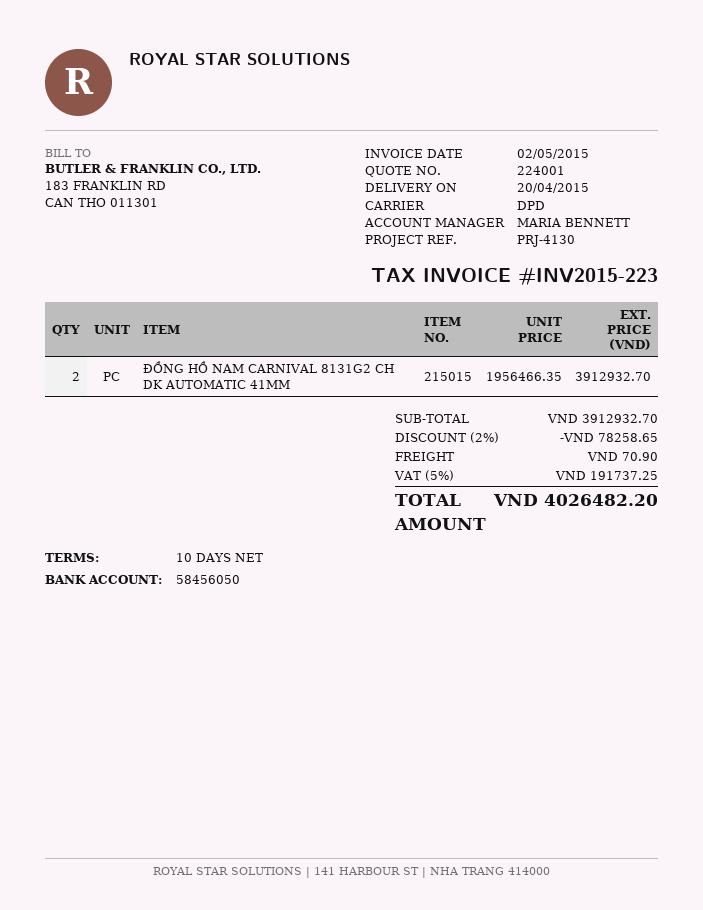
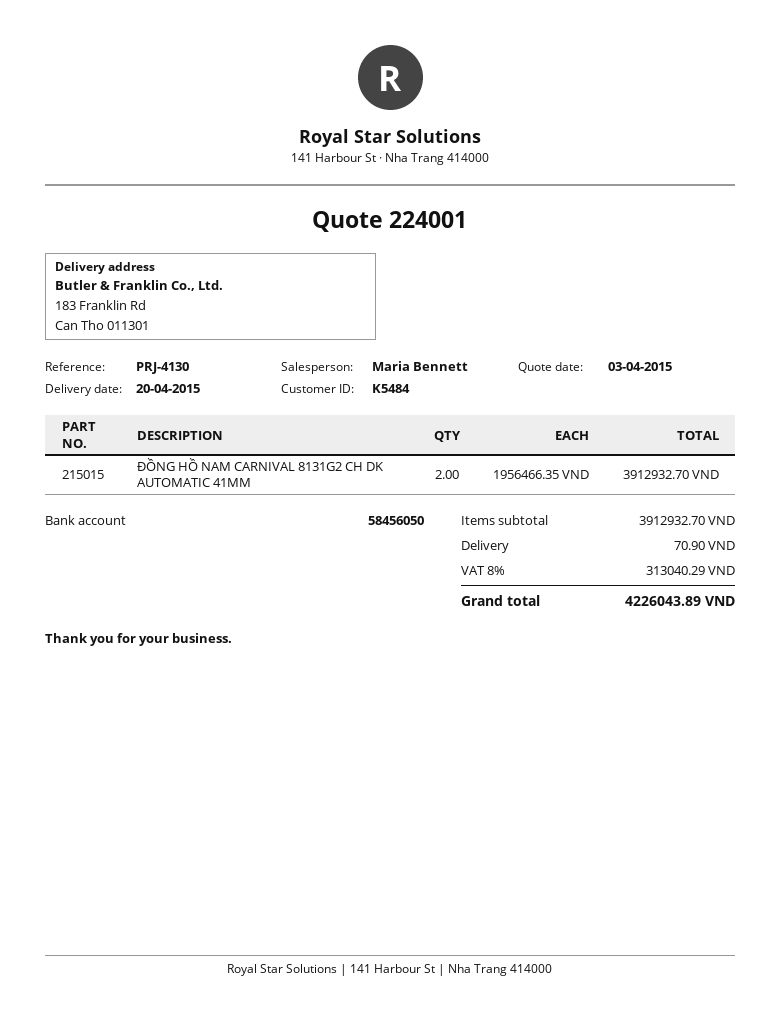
discount: 2% = 78258.65 -> none
tax: 5% = 191737.25 -> 8% = 313040.29
total: 4026482.20 -> 4226043.89

